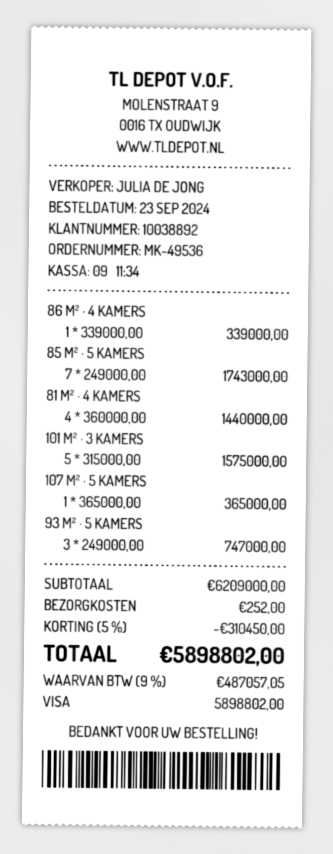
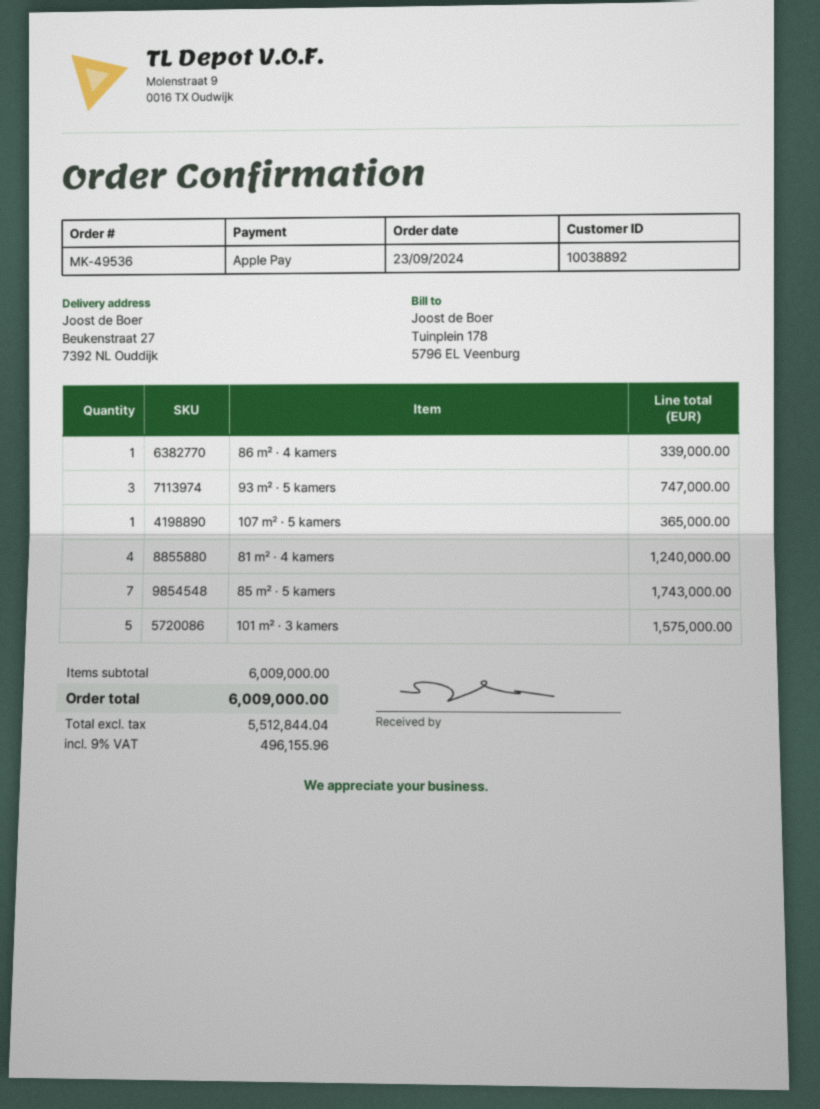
payment method: Visa -> Apple Pay
81 M² · 4 KAMERS: 4 for 1440000.00 -> 4 for 1240000.00
subtotal: 6209000.00 -> 6009000.00
discount: 5% = 310450.00 -> none
shipping: 252.00 -> none
tax: 9% = 487057.05 -> 9% = 496155.96
total: 5898802.00 -> 6009000.00

